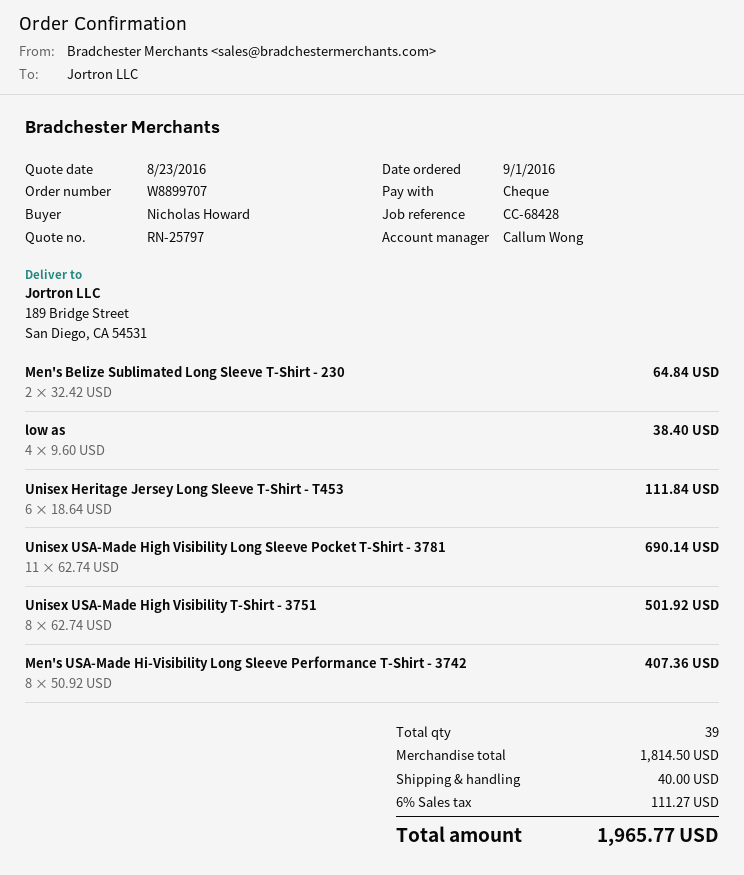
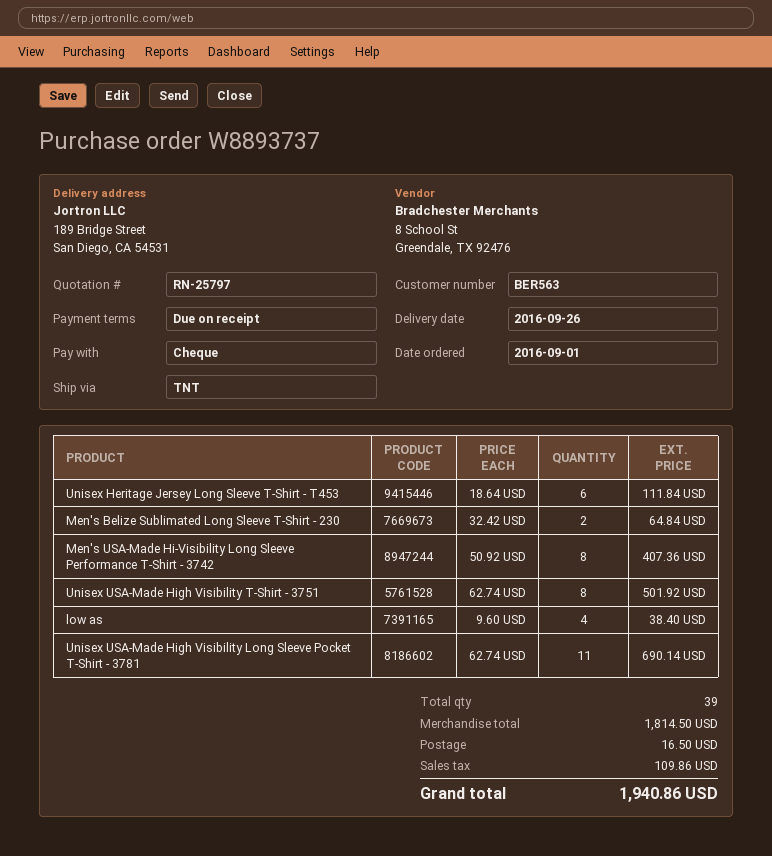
order number: W8899707 -> W8893737
shipping: 40.00 -> 16.50
tax: 111.27 -> 109.86
total: 1965.77 -> 1940.86

